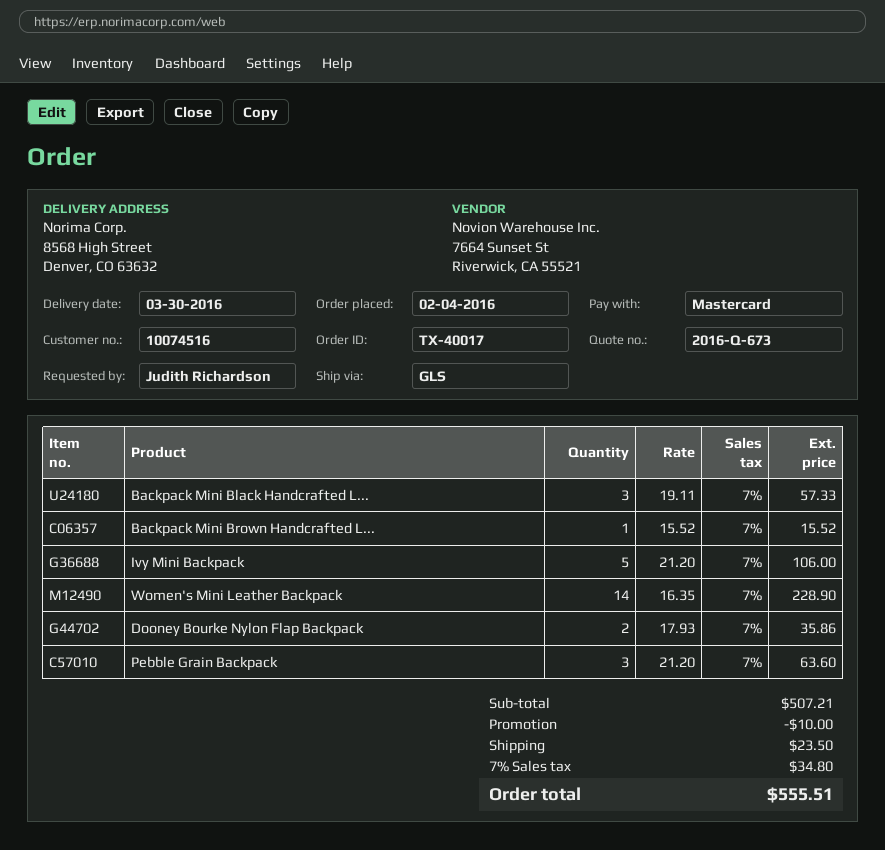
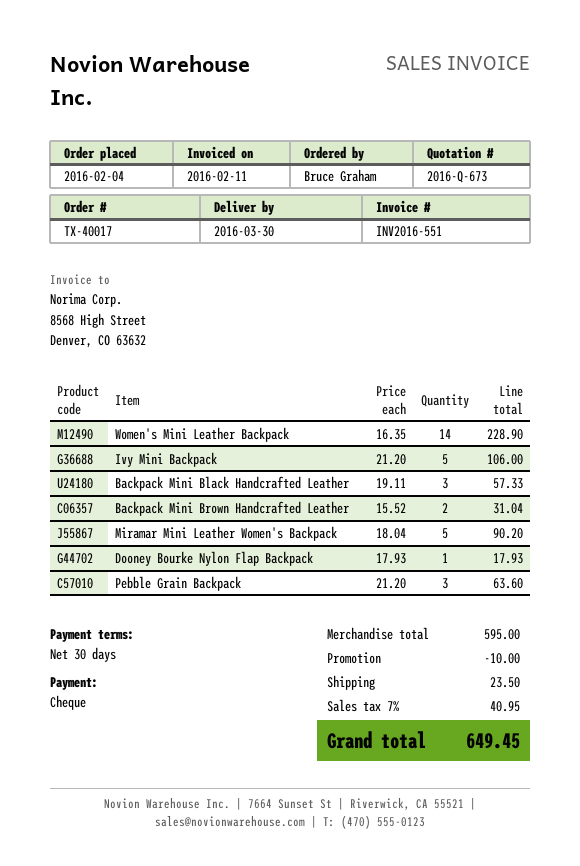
ordered by: Judith Richardson -> Bruce Graham
payment method: Mastercard -> cheque
Backpack Mini Brown Handcrafted L...: 1 x 15.52 = 15.52 -> 2 x 15.52 = 31.04
Dooney Bourke Nylon Flap Backpack: 2 x 17.93 = 35.86 -> 1 x 17.93 = 17.93
Miramar Mini Leather Women's Backpack: none -> 5 x 18.04 = 90.20
subtotal: 507.21 -> 595.00
tax: 7% = 34.80 -> 7% = 40.95
total: 555.51 -> 649.45

